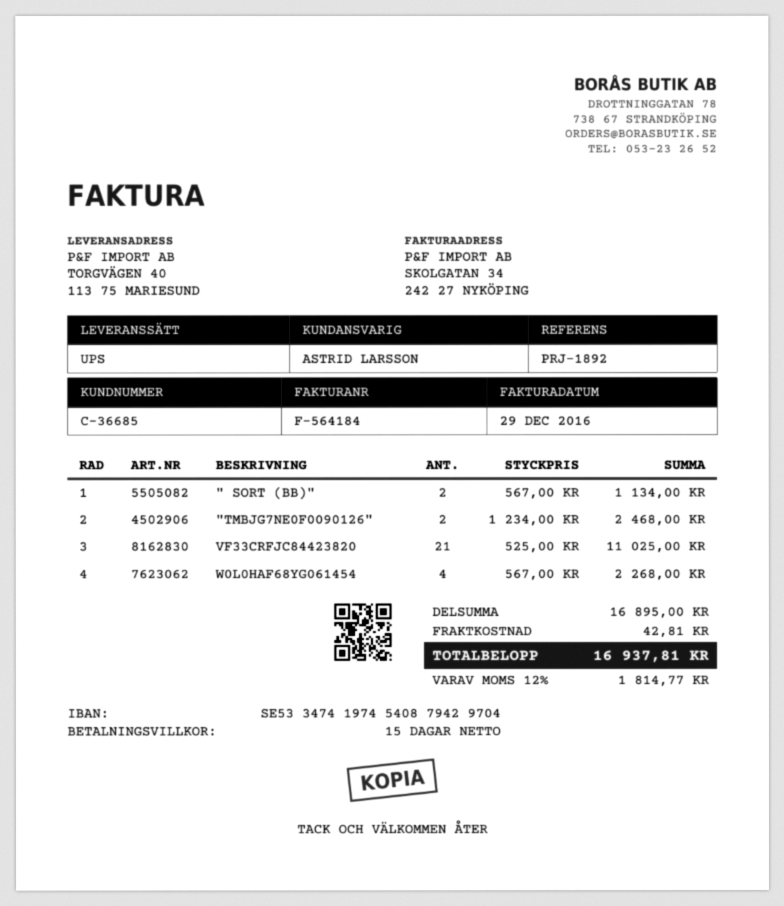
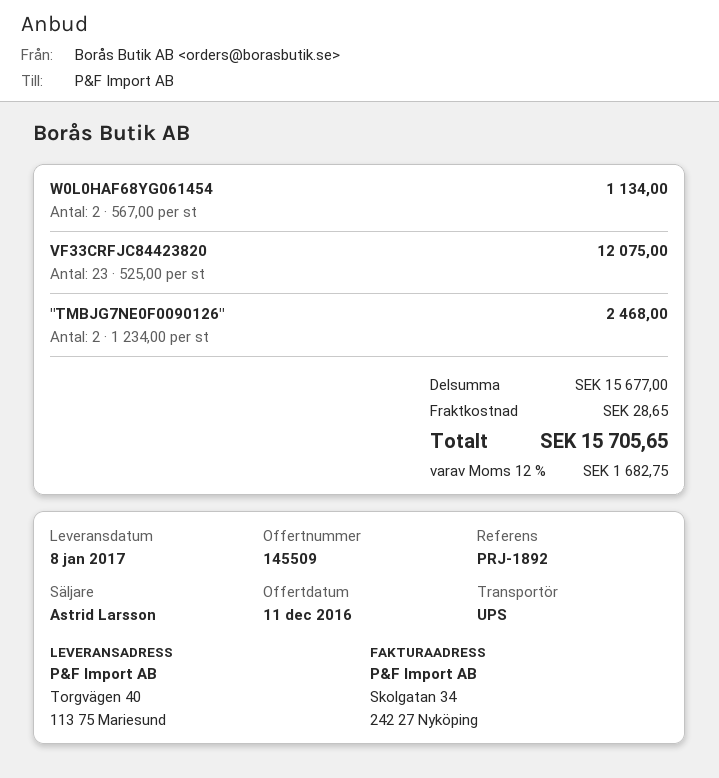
" SORT (BB)": 2 x 567.00 = 1134.00 -> none
VF33CRFJC84423820: 21 x 525.00 = 11025.00 -> 23 x 525.00 = 12075.00
W0L0HAF68YG061454: 4 x 567.00 = 2268.00 -> 2 x 567.00 = 1134.00
subtotal: 16895.00 -> 15677.00
shipping: 42.81 -> 28.65
tax: 12% = 1814.77 -> 12% = 1682.75
total: 16937.81 -> 15705.65

